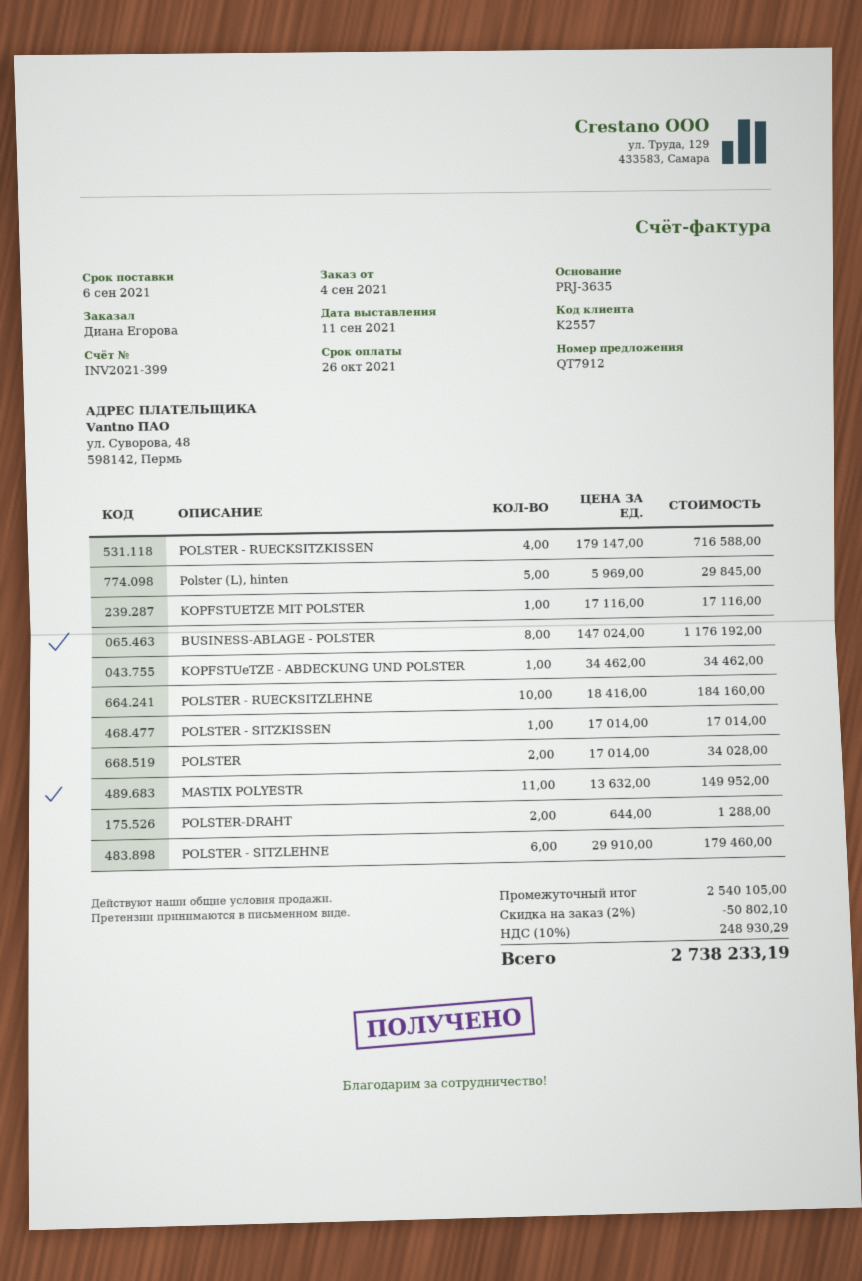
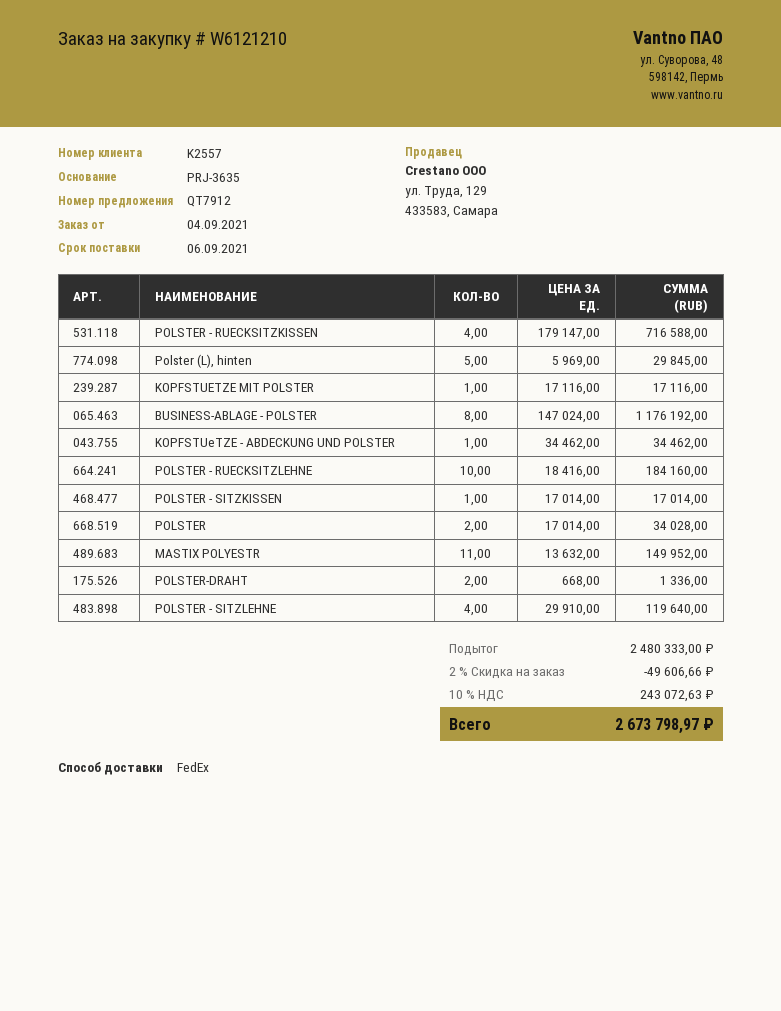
POLSTER-DRAHT: 2 x 644.00 = 1288.00 -> 2 x 668.00 = 1336.00
POLSTER - SITZLEHNE: 6 x 29910.00 = 179460.00 -> 4 x 29910.00 = 119640.00
subtotal: 2540105.00 -> 2480333.00
discount: 2% = 50802.10 -> 2% = 49606.66
tax: 10% = 248930.29 -> 10% = 243072.63
total: 2738233.19 -> 2673798.97

